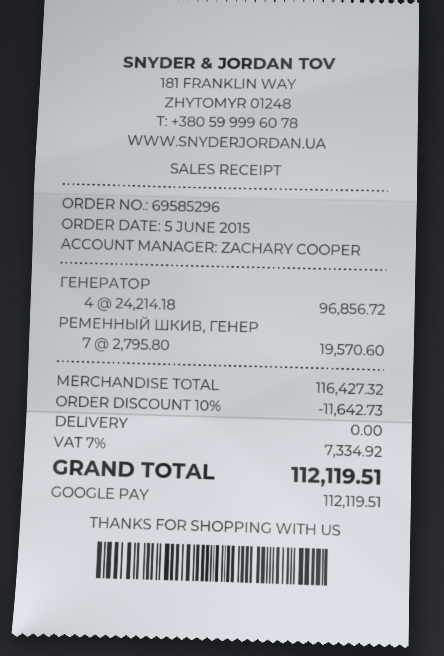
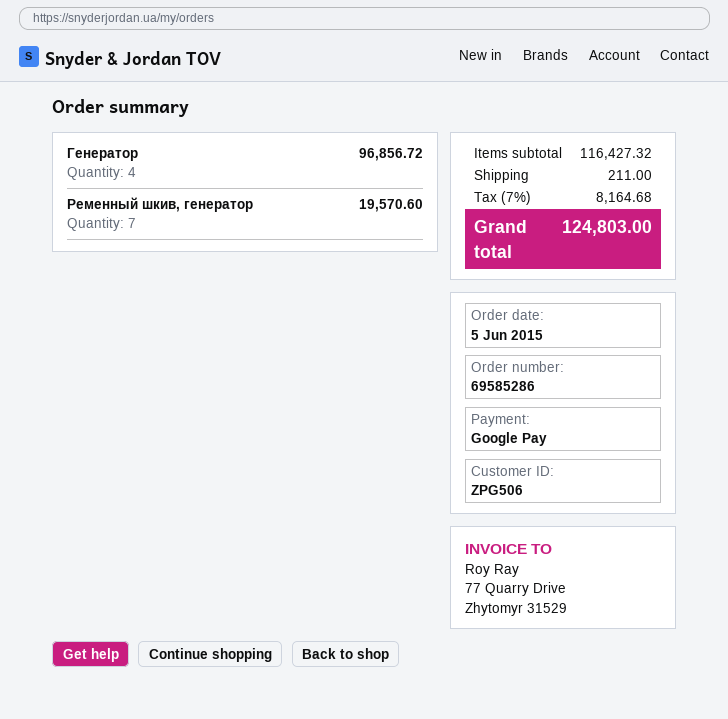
order number: 69585296 -> 69585286
discount: 10% = 11642.73 -> none
shipping: 0.00 -> 211.00
tax: 7% = 7334.92 -> 7% = 8164.68
total: 112119.51 -> 124803.00

